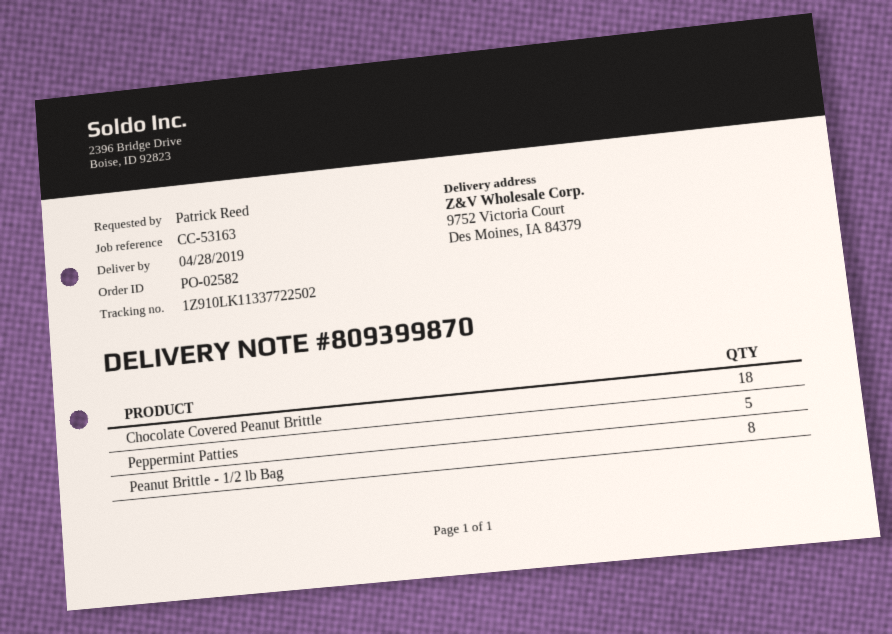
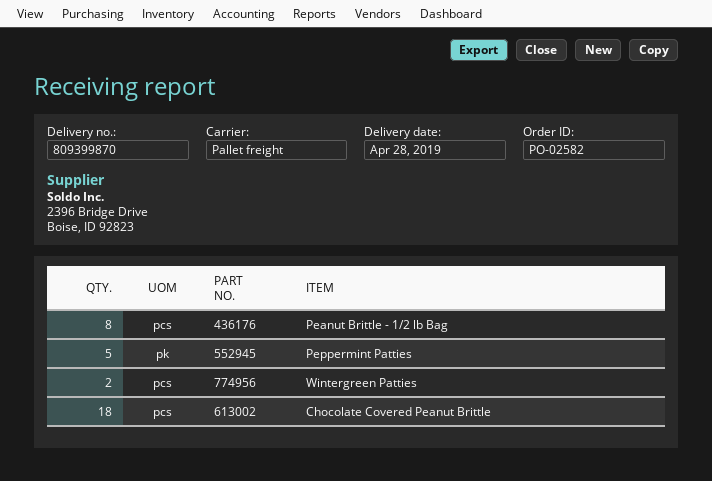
Wintergreen Patties: none -> 2

